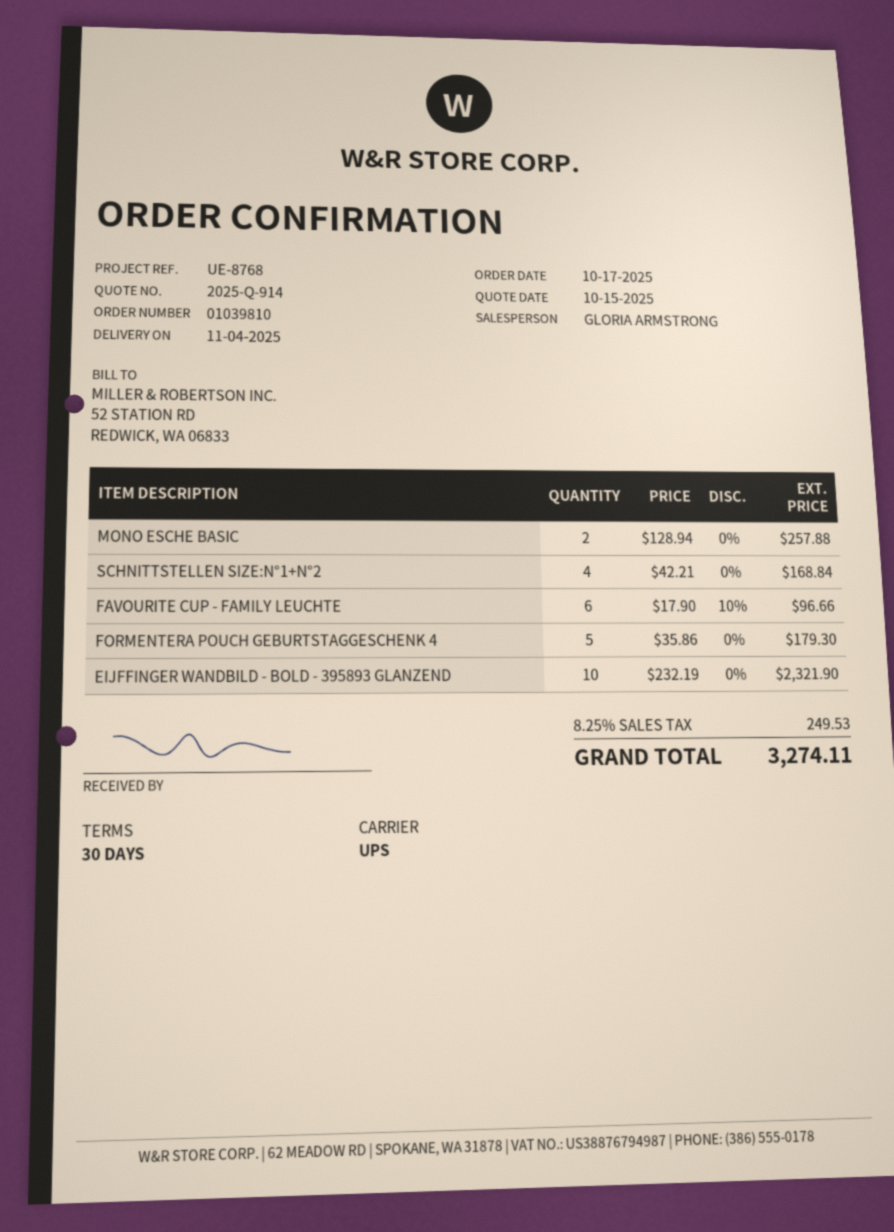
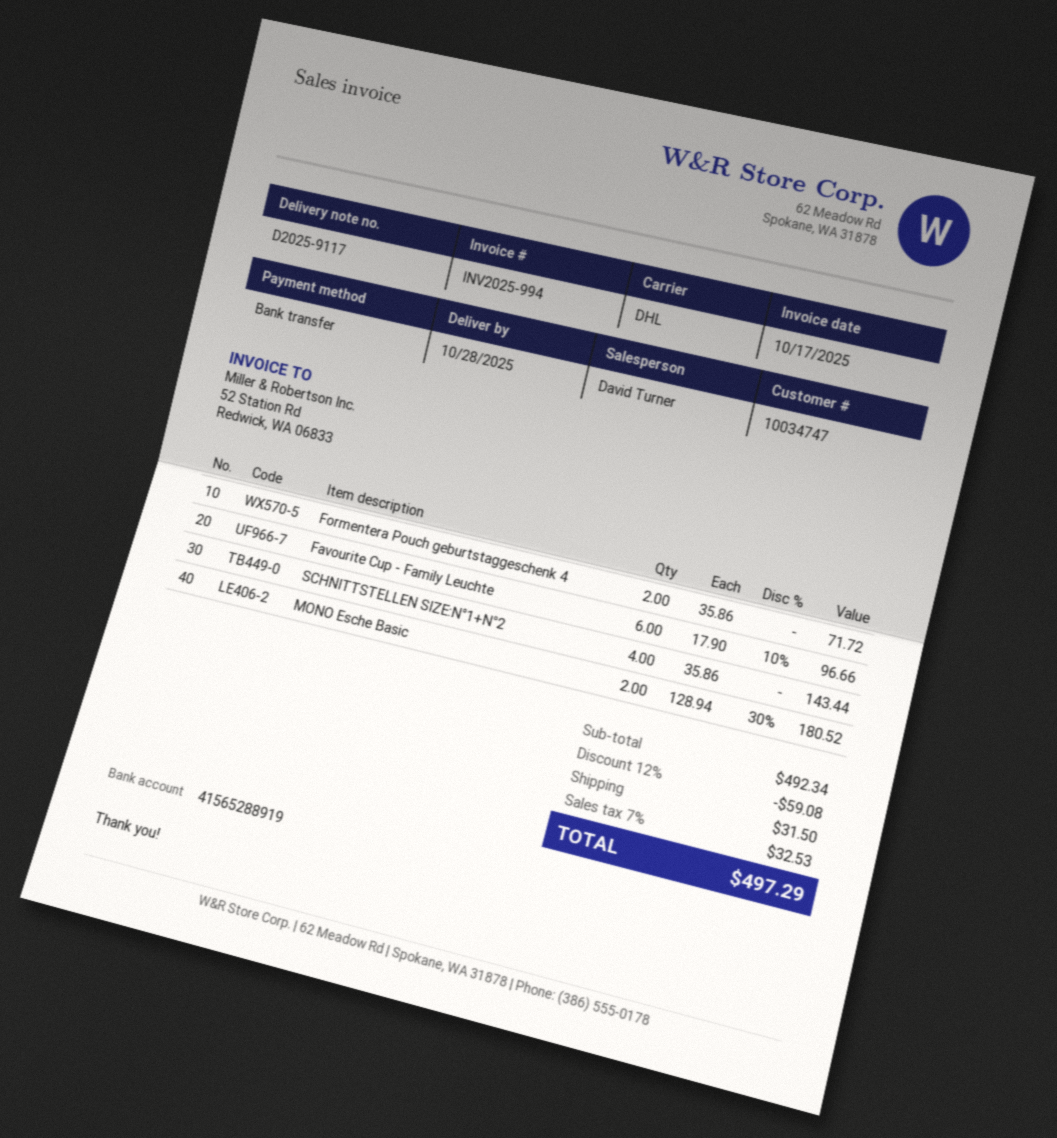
delivery date: 2025-11-04 -> 2025-10-28
sales rep: GLORIA ARMSTRONG -> David Turner
shipping method: UPS -> DHL
MONO ESCHE BASIC: 2 x 128.94 = 257.88 -> 2 x 128.94 - 30% = 180.52
SCHNITTSTELLEN SIZE:N°1+N°2: 4 x 42.21 = 168.84 -> 4 x 35.86 = 143.44
FORMENTERA POUCH GEBURTSTAGGESCHENK 4: 5 x 35.86 = 179.30 -> 2 x 35.86 = 71.72
EIJFFINGER WANDBILD - BOLD - 395893 GLANZEND: 10 x 232.19 = 2321.90 -> none
discount: none -> 12% = 59.08
shipping: none -> 31.50
tax: 8.25% = 249.53 -> 7% = 32.53
total: 3274.11 -> 497.29

